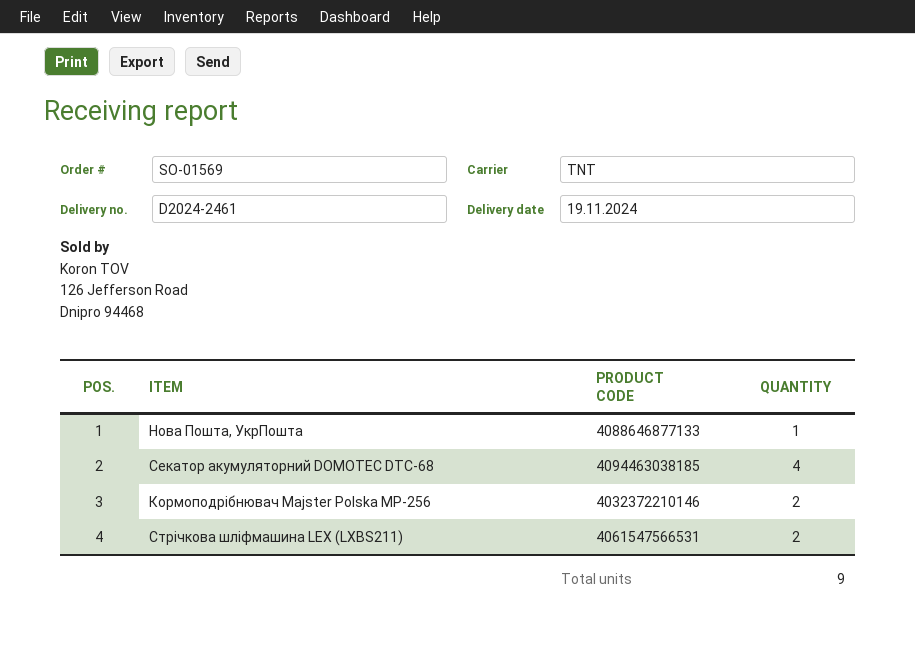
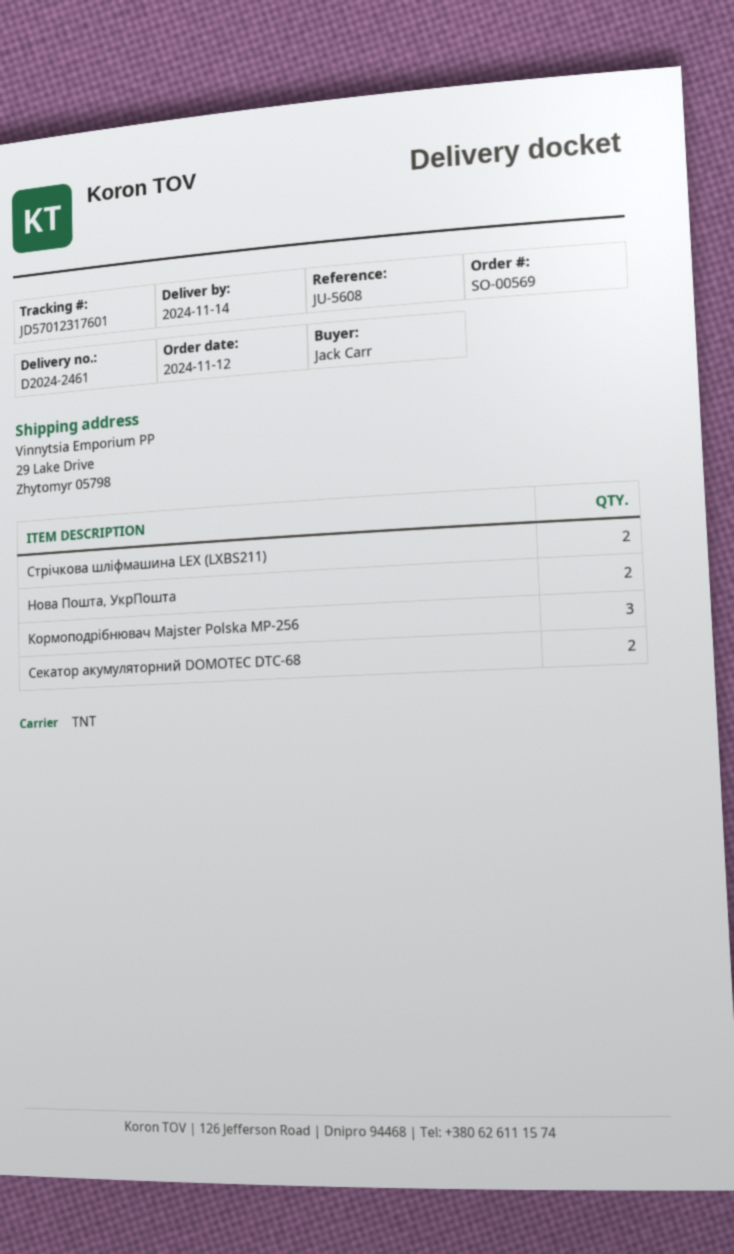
order number: SO-01569 -> SO-00569
delivery date: 2024-11-19 -> 2024-11-14
Нова Пошта, УкрПошта: 1 -> 2
Секатор акумуляторний DOMOTEC DTC-68: 4 -> 2
Кормоподрібнювач Majster Polska MP-256: 2 -> 3

